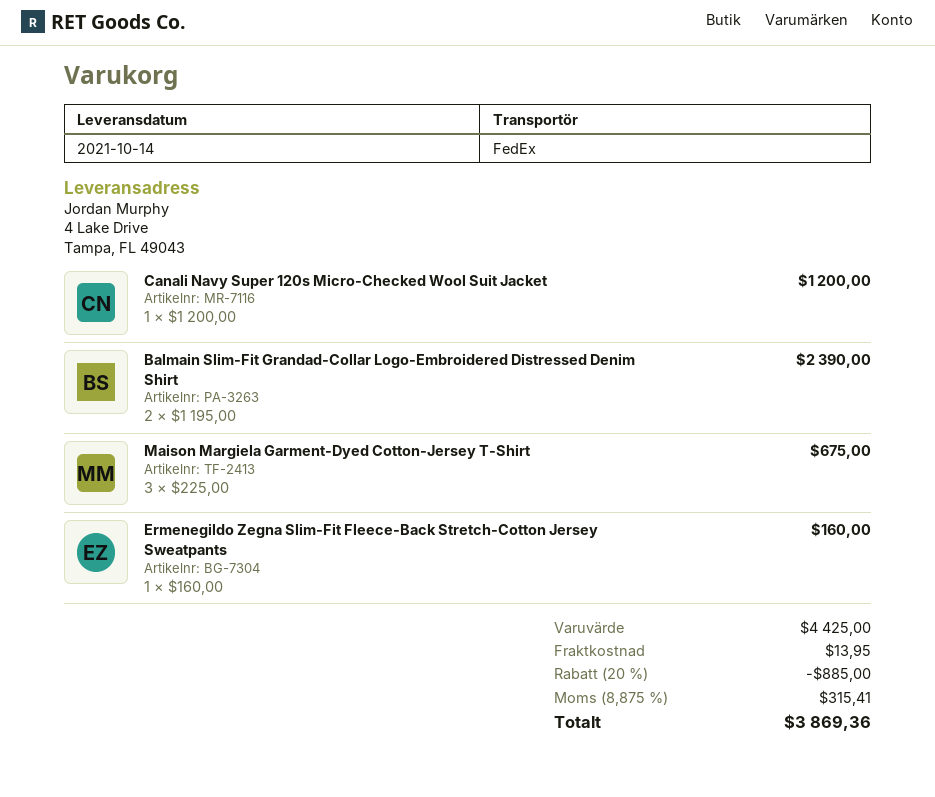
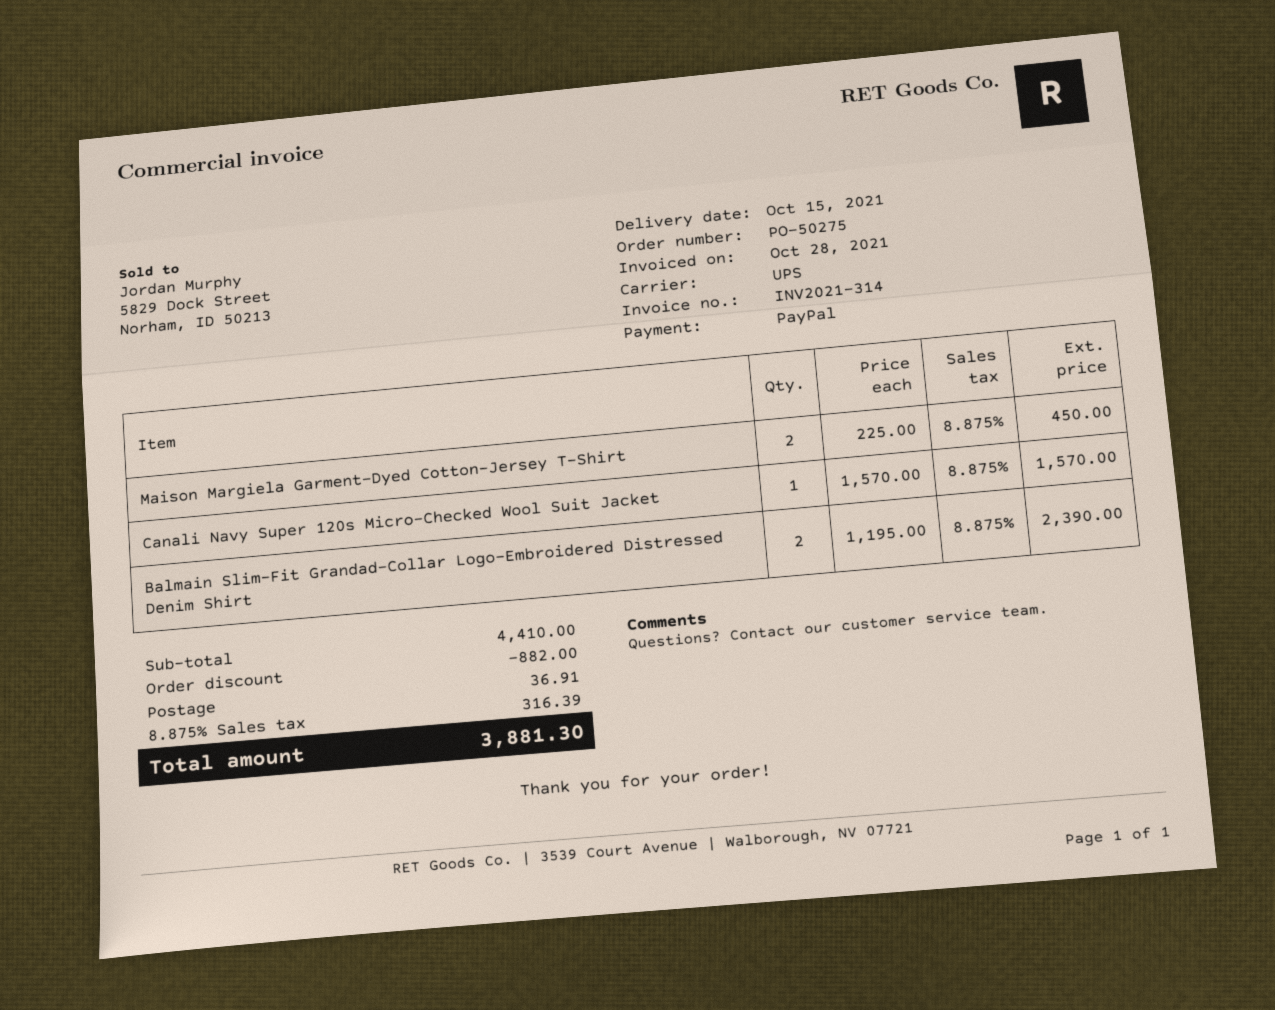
delivery date: 2021-10-14 -> 2021-10-15
shipping method: FedEx -> UPS
Canali Navy Super 120s Micro-Checked Wool Suit Jacket: 1 x 1200.00 = 1200.00 -> 1 x 1570.00 = 1570.00
Maison Margiela Garment-Dyed Cotton-Jersey T-Shirt: 3 x 225.00 = 675.00 -> 2 x 225.00 = 450.00
Ermenegildo Zegna Slim-Fit Fleece-Back Stretch-Cotton Jersey Sweatpants: 1 x 160.00 = 160.00 -> none
subtotal: 4425.00 -> 4410.00
discount: 885.00 -> 882.00
shipping: 13.95 -> 36.91
tax: 8.875% = 315.41 -> 8.875% = 316.39
total: 3869.36 -> 3881.30

